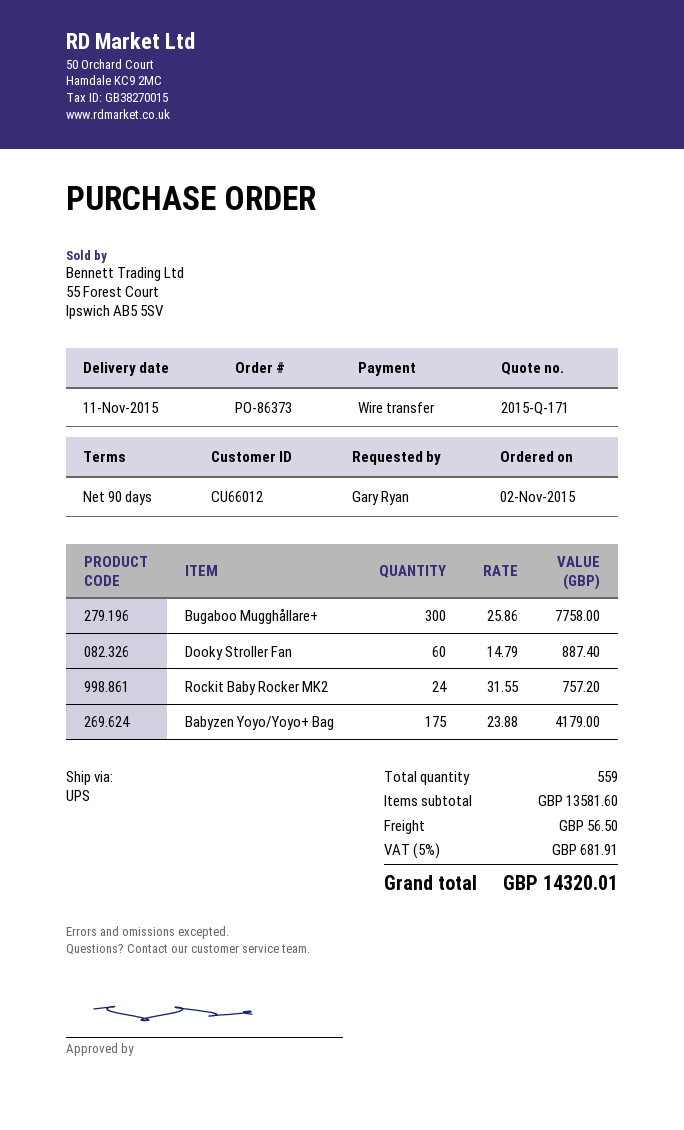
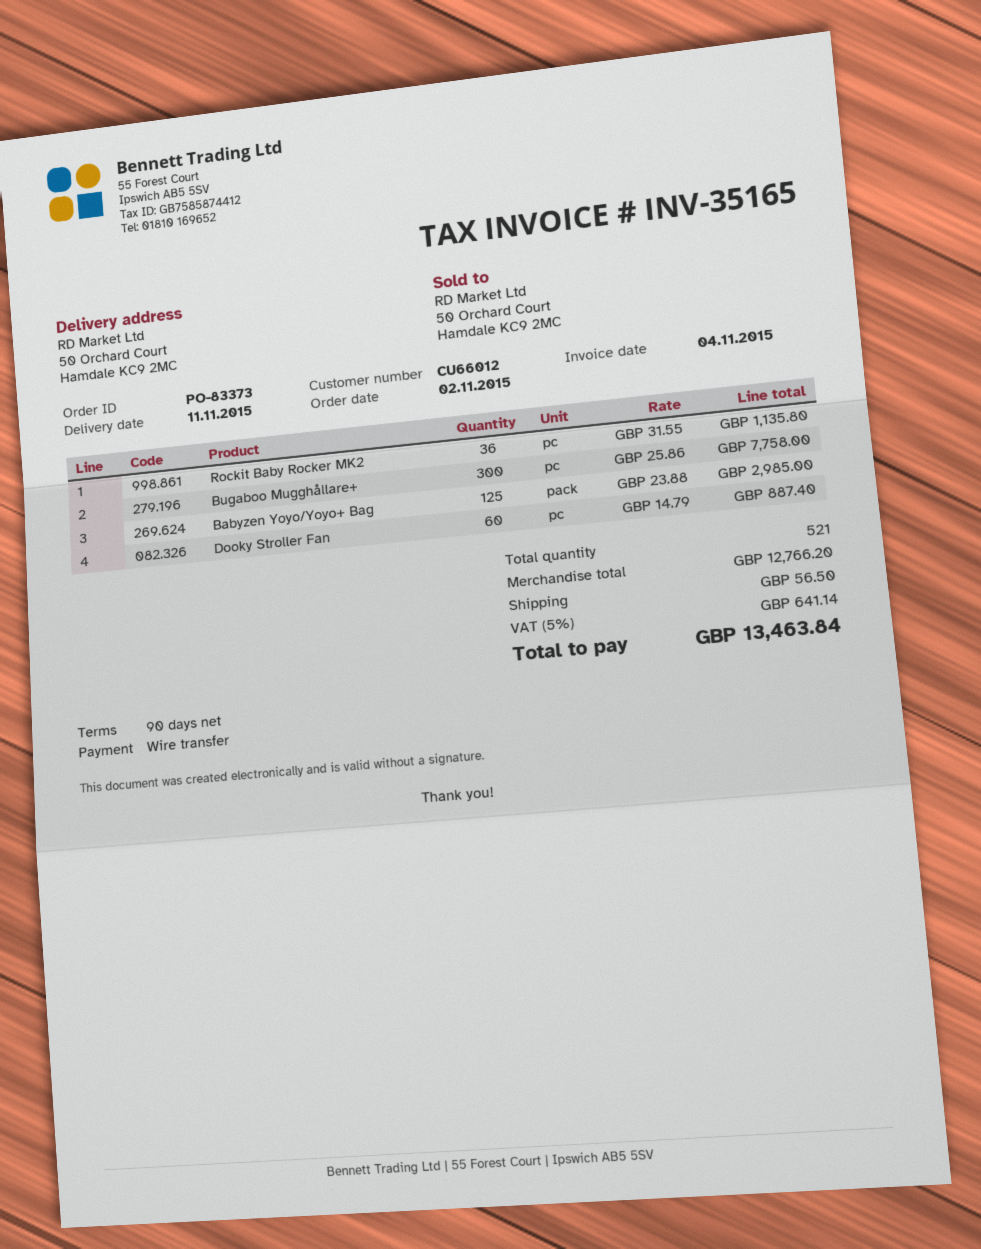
order number: PO-86373 -> PO-83373
Rockit Baby Rocker MK2: 24 x 31.55 = 757.20 -> 36 x 31.55 = 1135.80
Babyzen Yoyo/Yoyo+ Bag: 175 x 23.88 = 4179.00 -> 125 x 23.88 = 2985.00
total quantity: 559 -> 521
subtotal: 13581.60 -> 12766.20
tax: 5% = 681.91 -> 5% = 641.14
total: 14320.01 -> 13463.84

